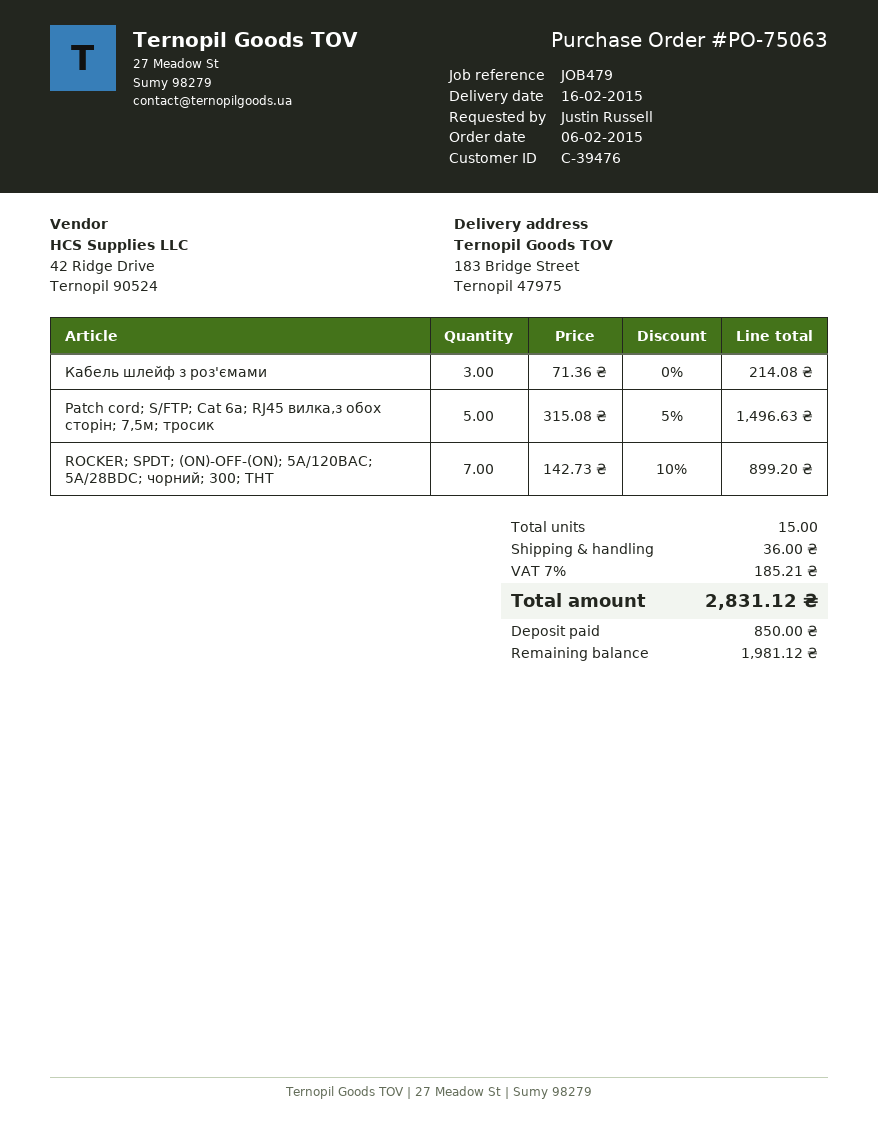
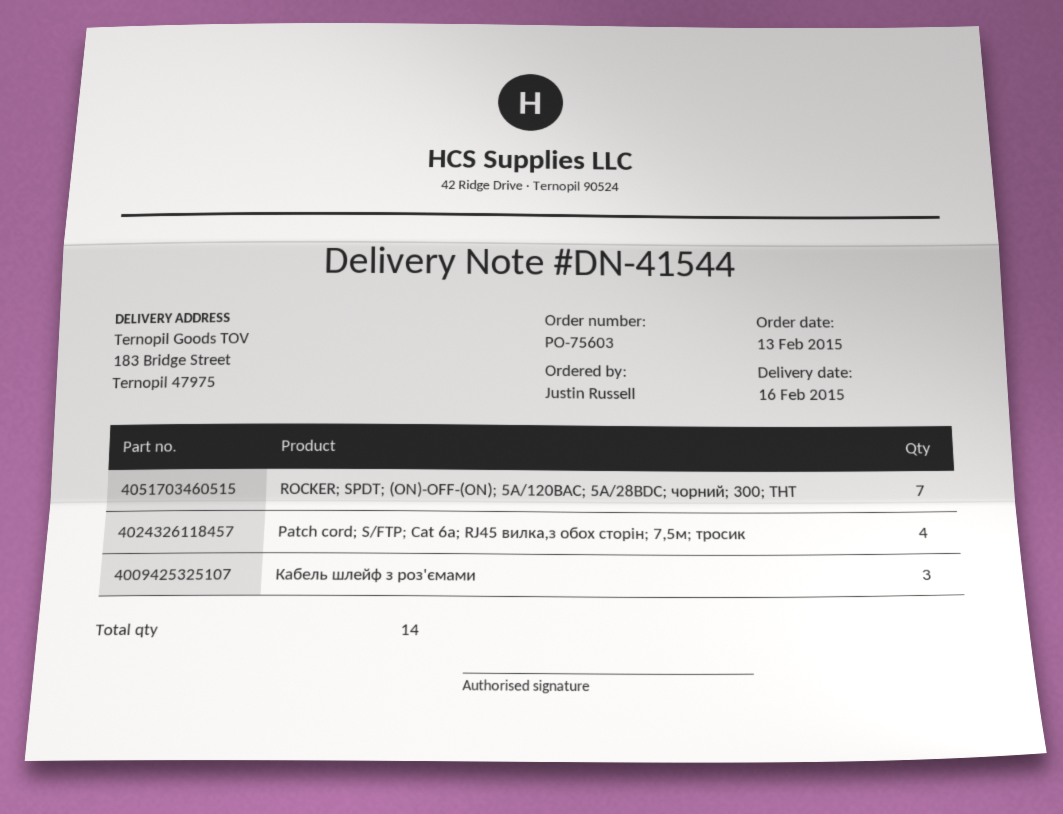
order number: PO-75063 -> PO-75603
order date: 2015-02-06 -> 2015-02-13
Patch cord; S/FTP; Cat 6a; RJ45 вилка,з обох сторін; 7,5м; тросик: 5 -> 4
total quantity: 15 -> 14

